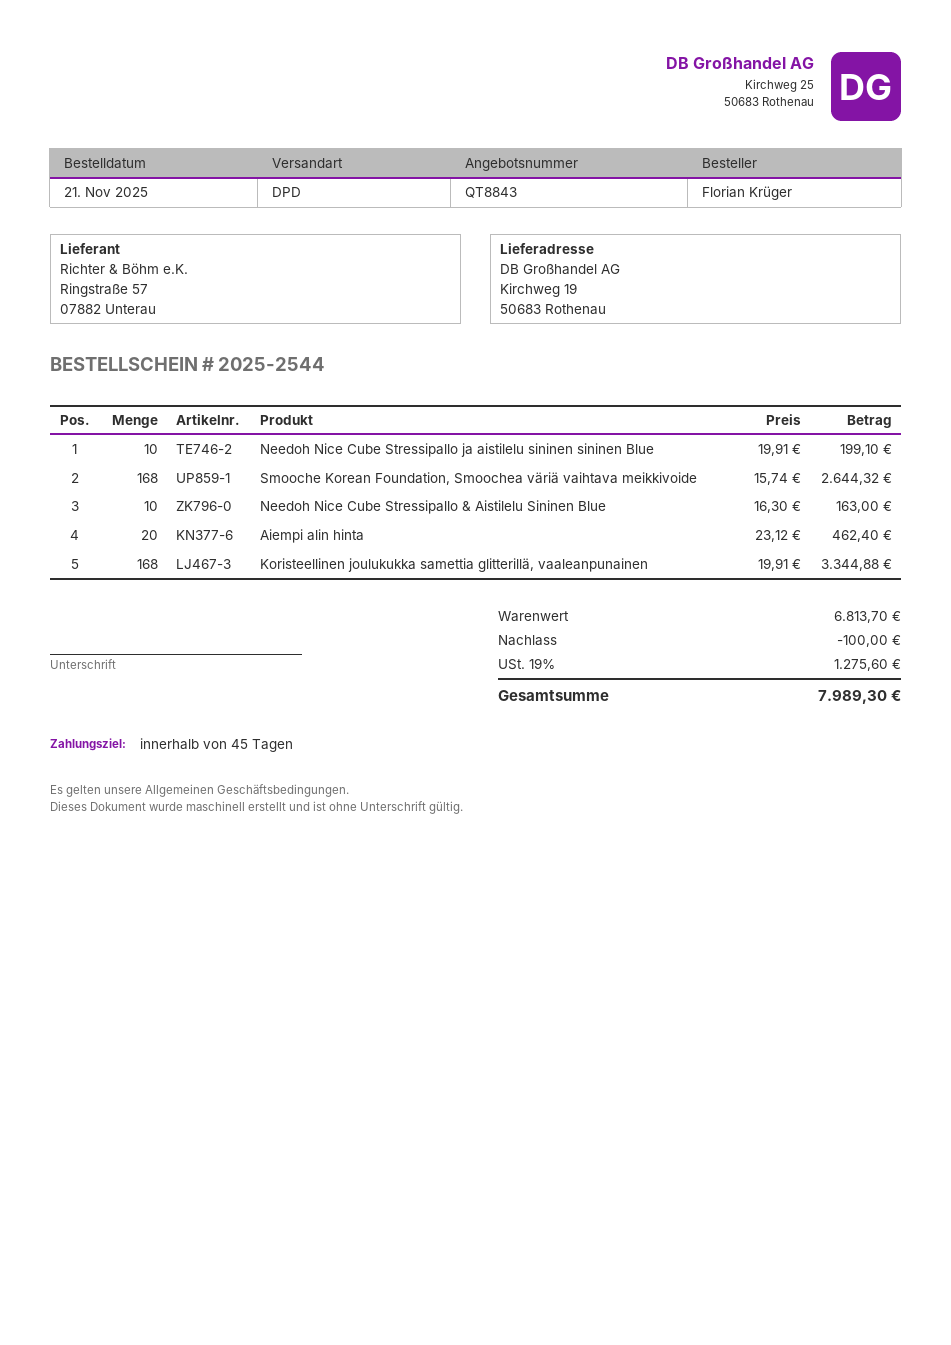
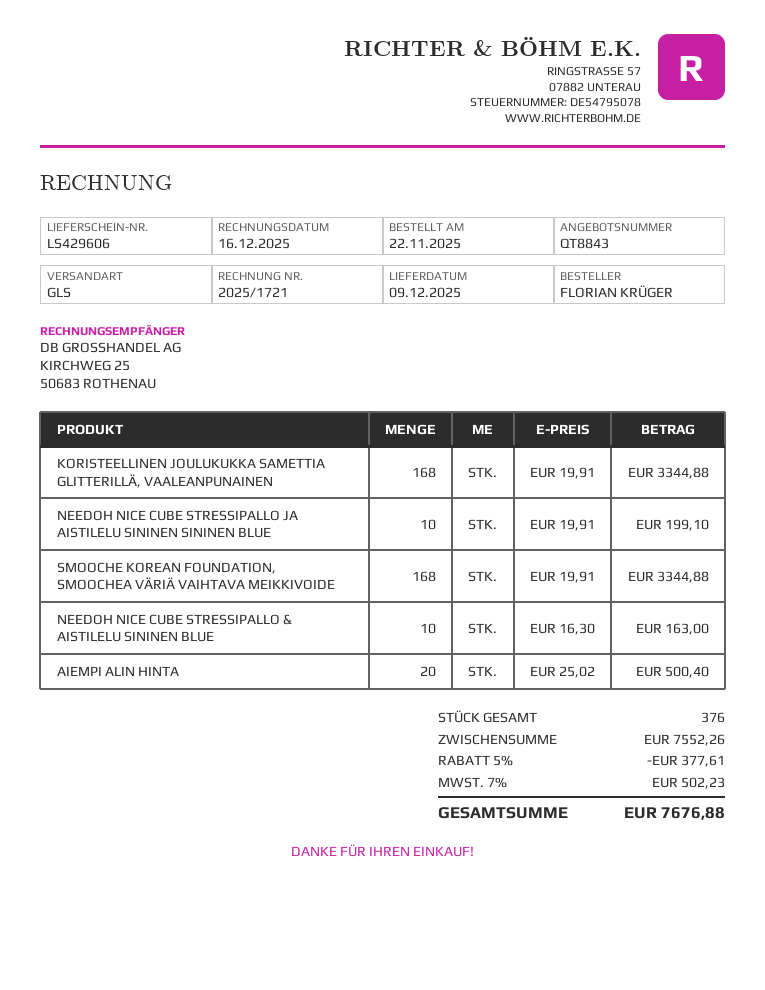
order date: 2025-11-21 -> 2025-11-22
shipping method: DPD -> GLS
Smooche Korean Foundation, Smoochea väriä vaihtava meikkivoide: 168 x 15.74 = 2644.32 -> 168 x 19.91 = 3344.88
Aiempi alin hinta: 20 x 23.12 = 462.40 -> 20 x 25.02 = 500.40
subtotal: 6813.70 -> 7552.26
discount: 100.00 -> 377.61
tax: 19% = 1275.60 -> 7% = 502.23
total: 7989.30 -> 7676.88

